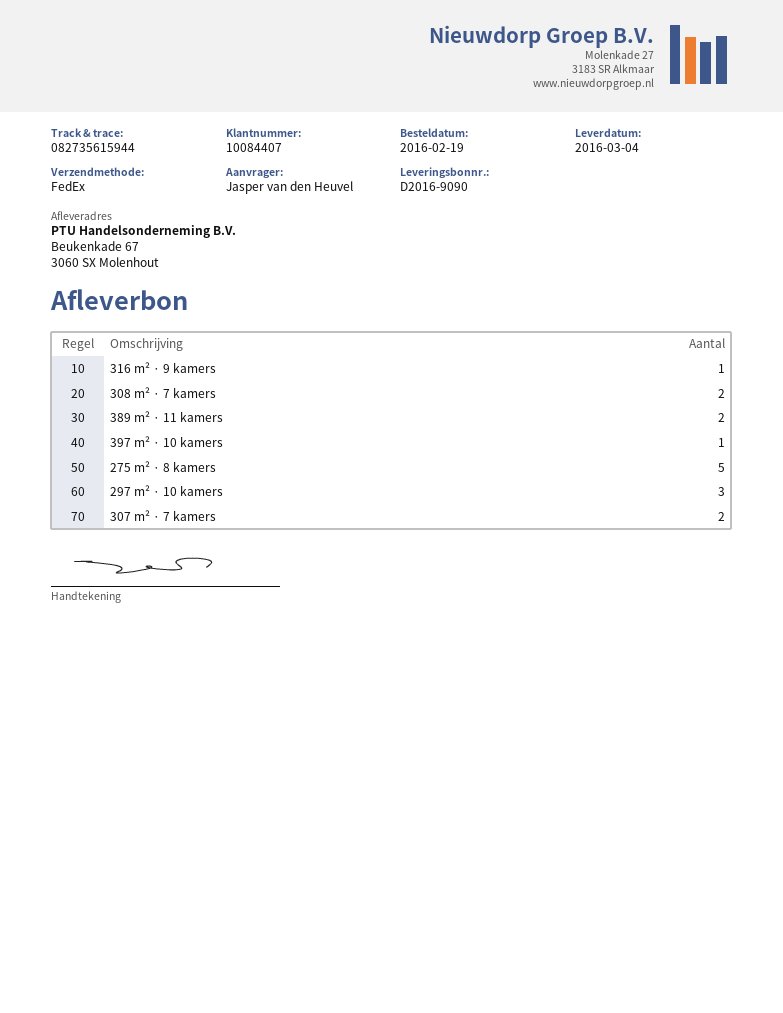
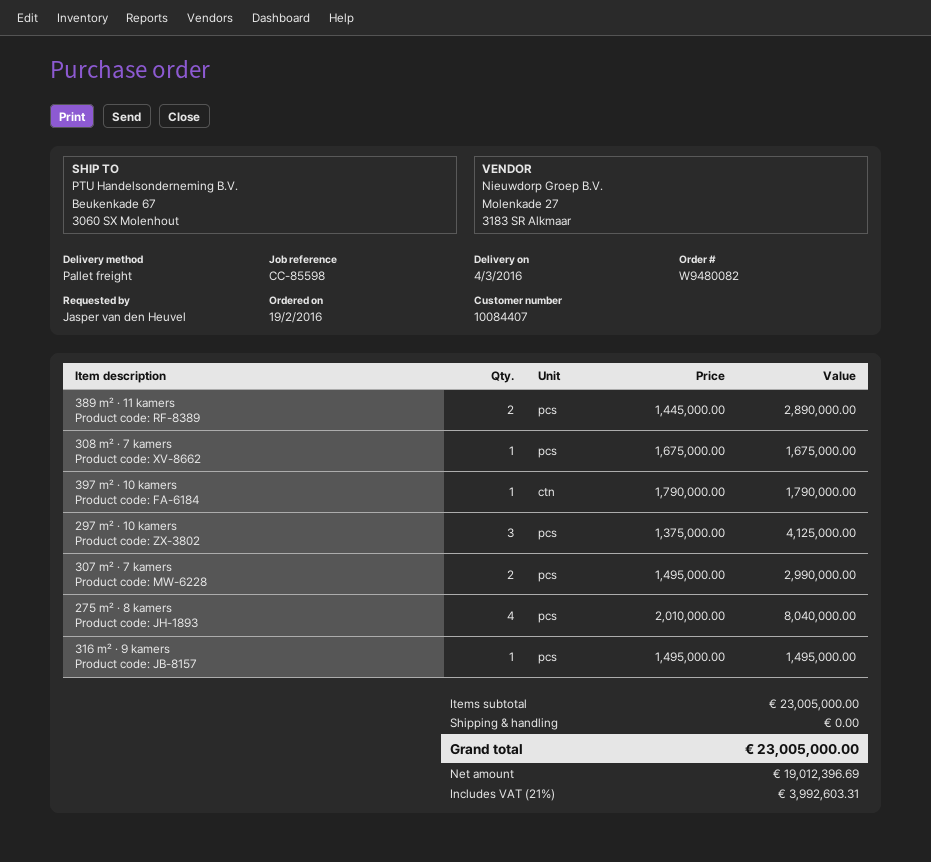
shipping method: FedEx -> pallet freight
308 m² · 7 kamers: 2 -> 1
275 m² · 8 kamers: 5 -> 4

